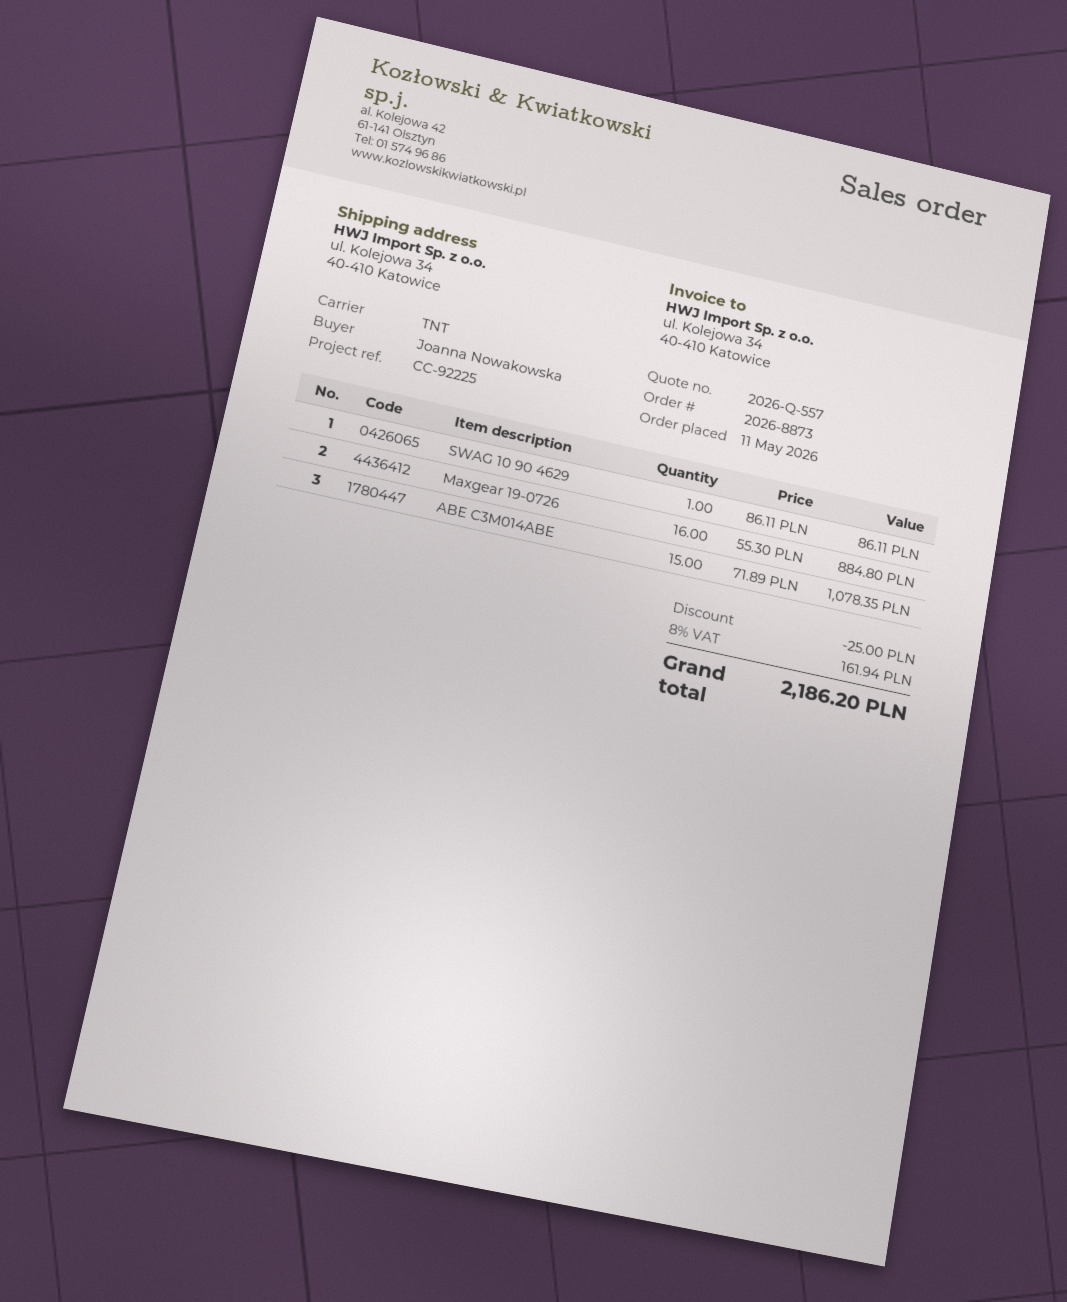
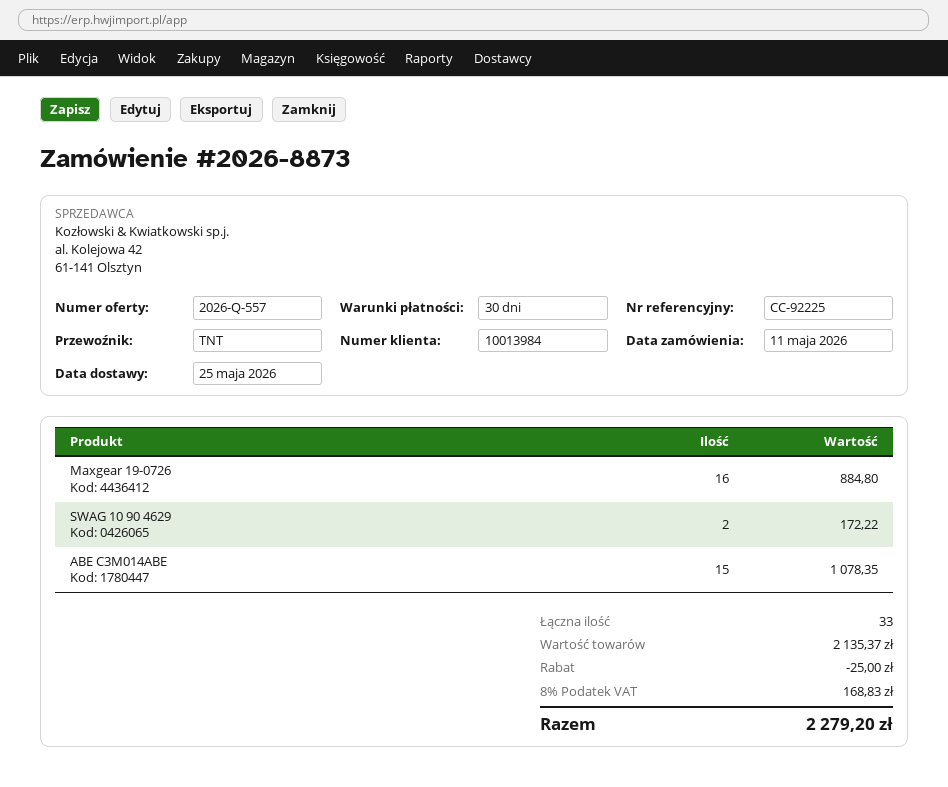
SWAG 10 90 4629: 1 for 86.11 -> 2 for 172.22
tax: 8% = 161.94 -> 8% = 168.83
total: 2186.20 -> 2279.20

